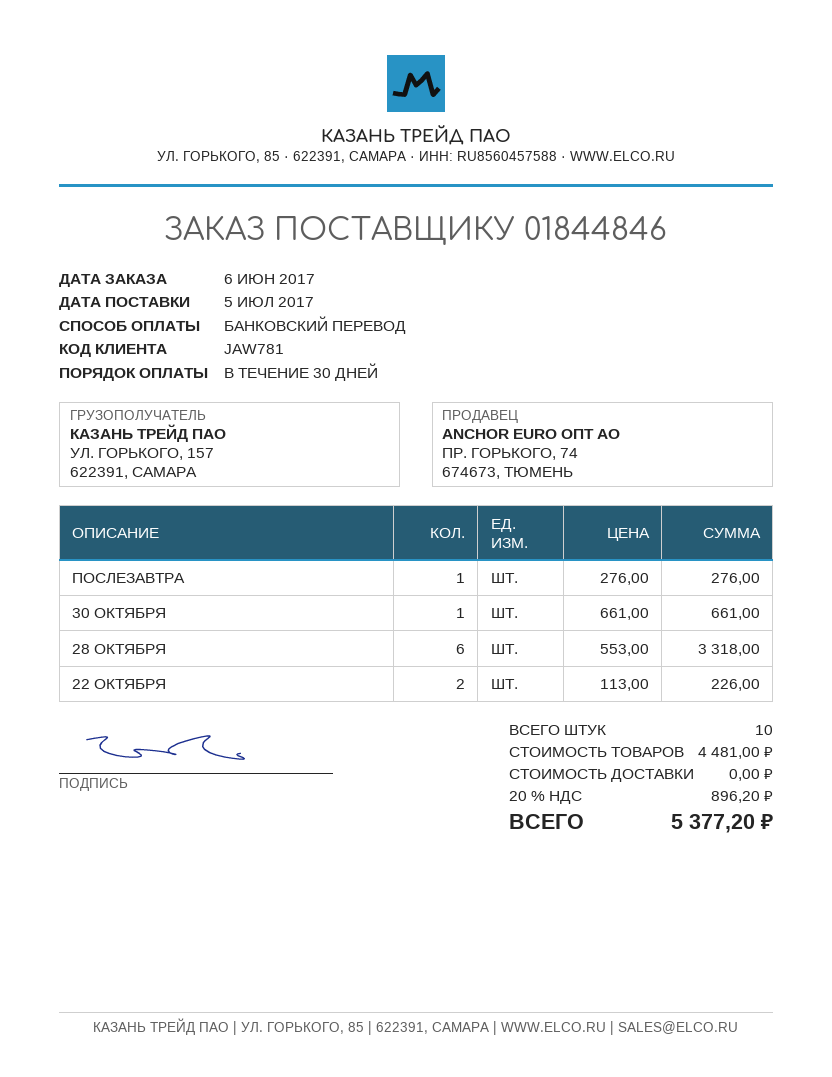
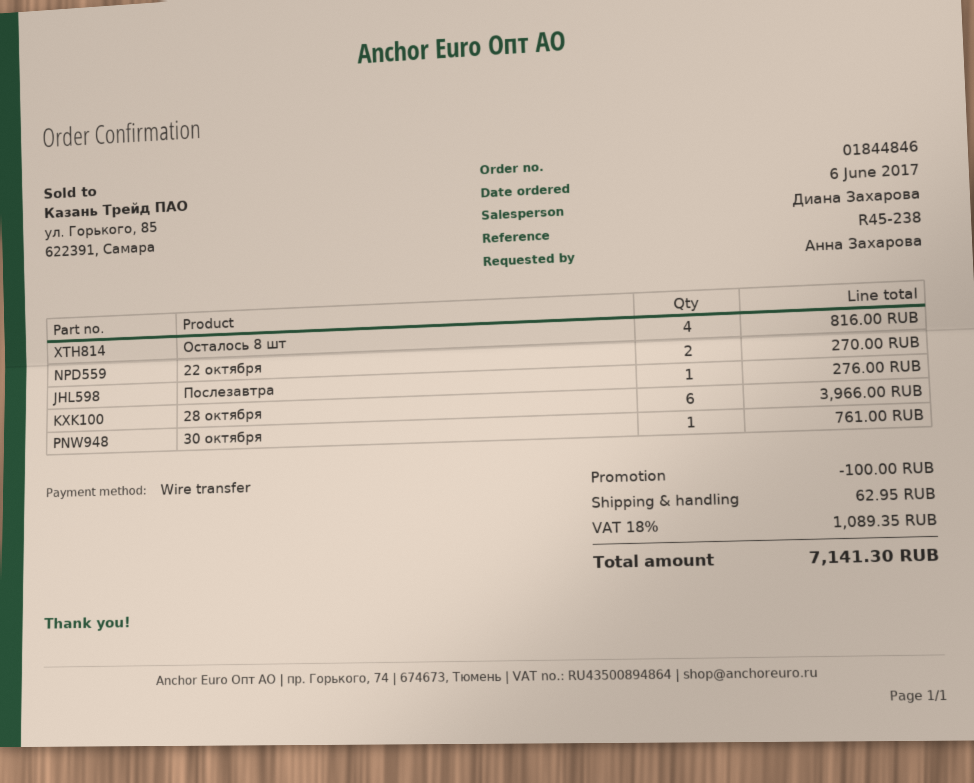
30 ОКТЯБРЯ: 1 for 661.00 -> 1 for 761.00
28 ОКТЯБРЯ: 6 for 3318.00 -> 6 for 3966.00
22 ОКТЯБРЯ: 2 for 226.00 -> 2 for 270.00
Осталось 8 шт: none -> 4 for 816.00
discount: none -> 100.00
shipping: 0.00 -> 62.95
tax: 20% = 896.20 -> 18% = 1089.35
total: 5377.20 -> 7141.30

